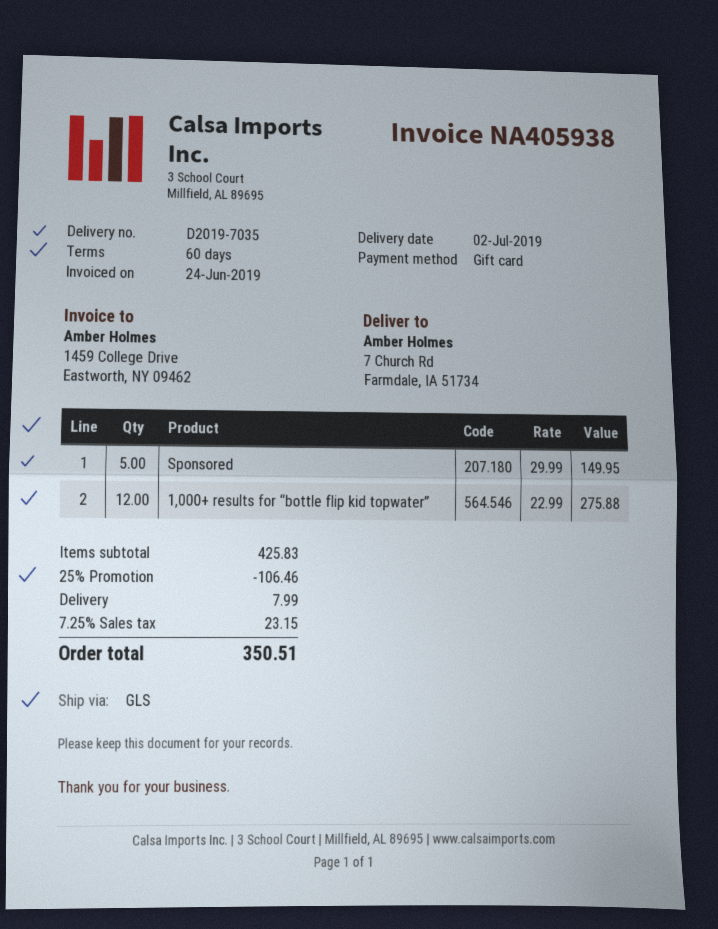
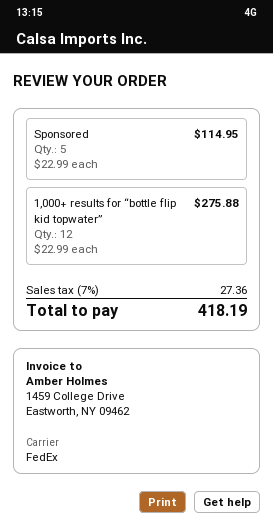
shipping method: GLS -> FedEx
Sponsored: 5 x 29.99 = 149.95 -> 5 x 22.99 = 114.95
discount: 25% = 106.46 -> none
shipping: 7.99 -> none
tax: 7.25% = 23.15 -> 7% = 27.36
total: 350.51 -> 418.19

